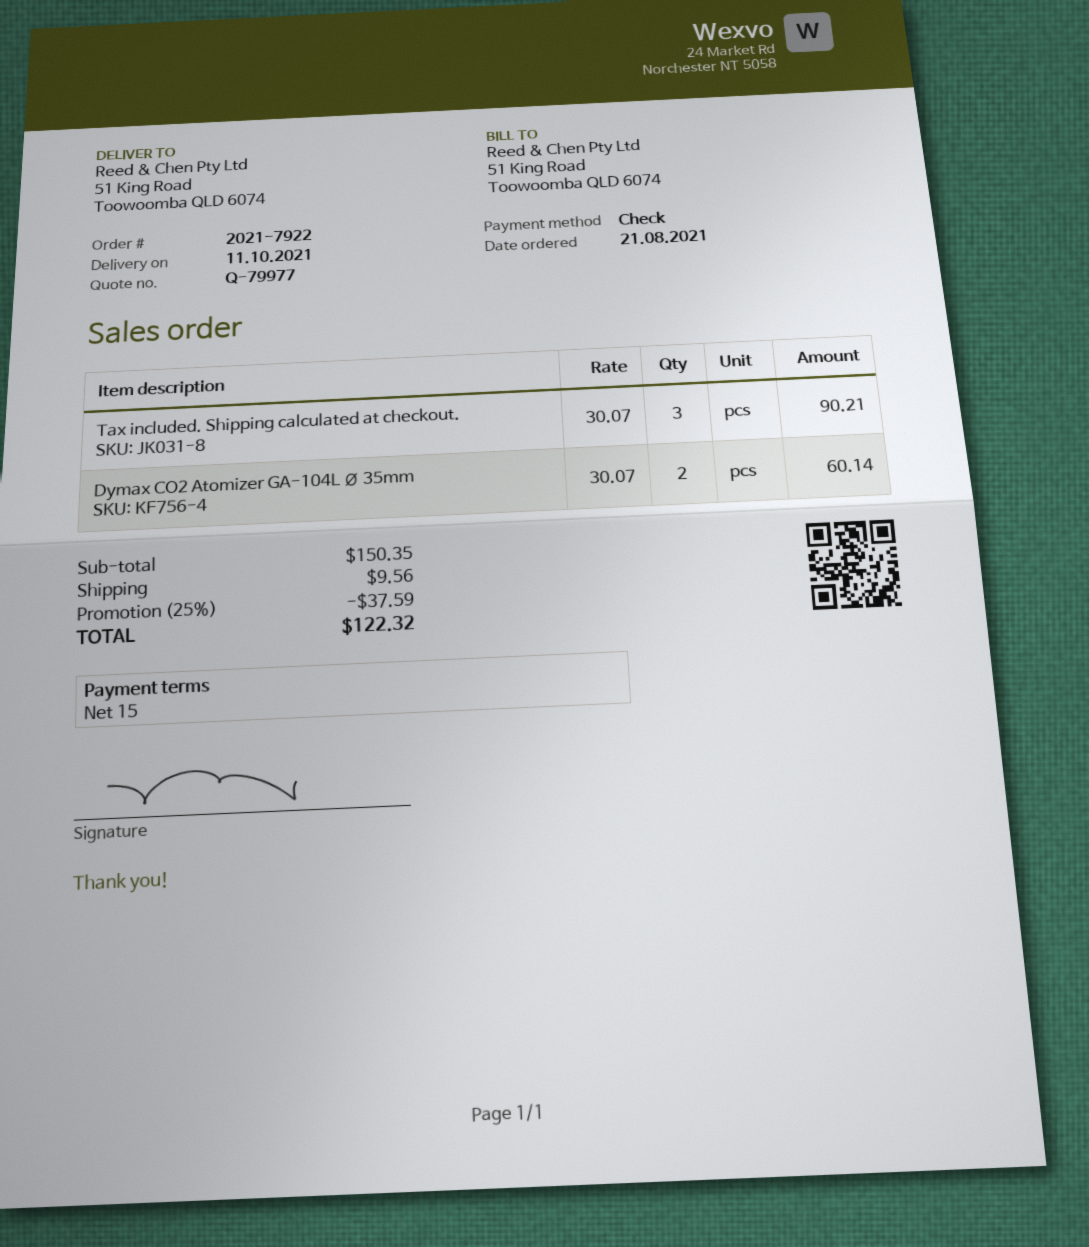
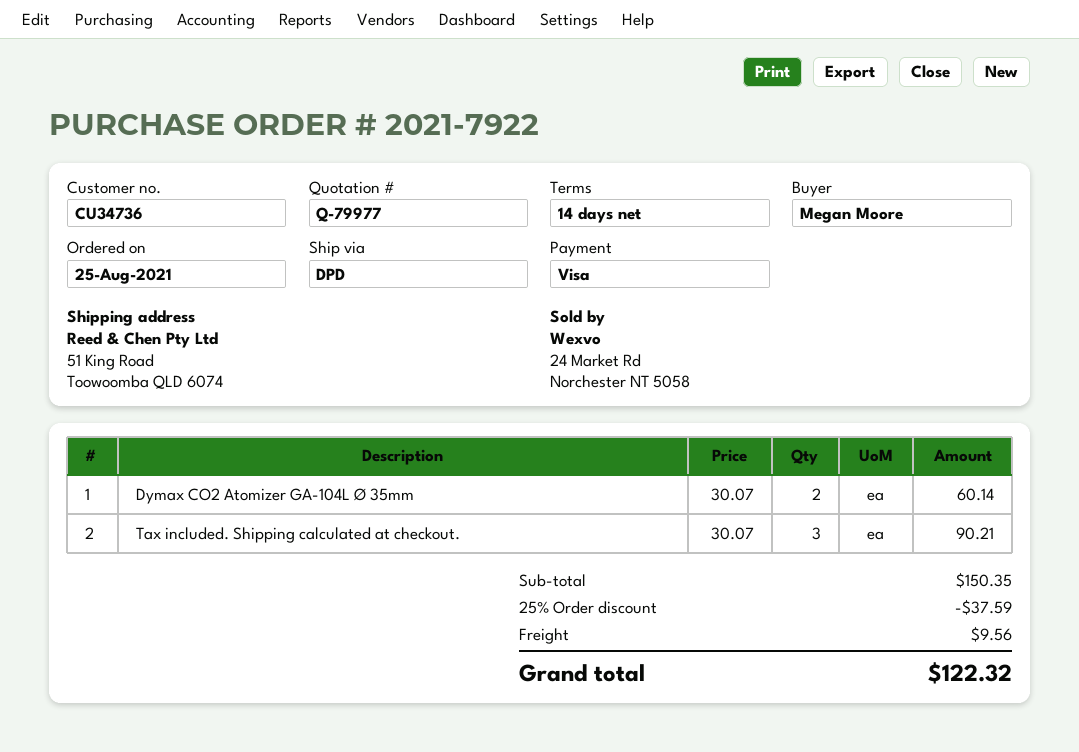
order date: 2021-08-21 -> 2021-08-25
payment terms: 15 days -> 14 days
payment method: cheque -> Visa

